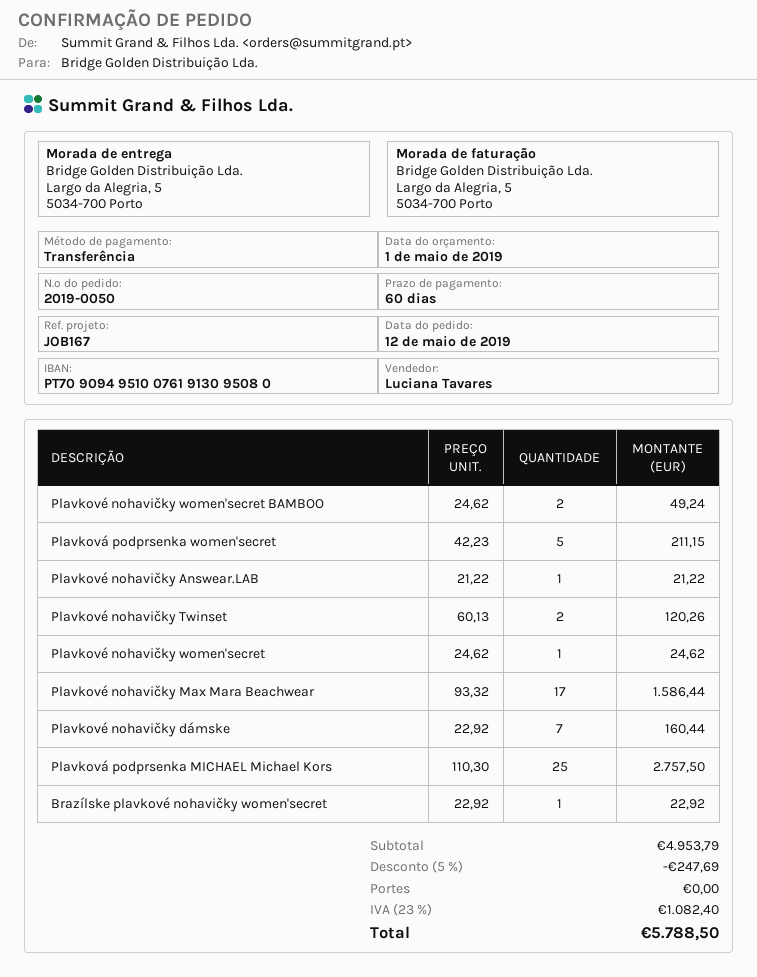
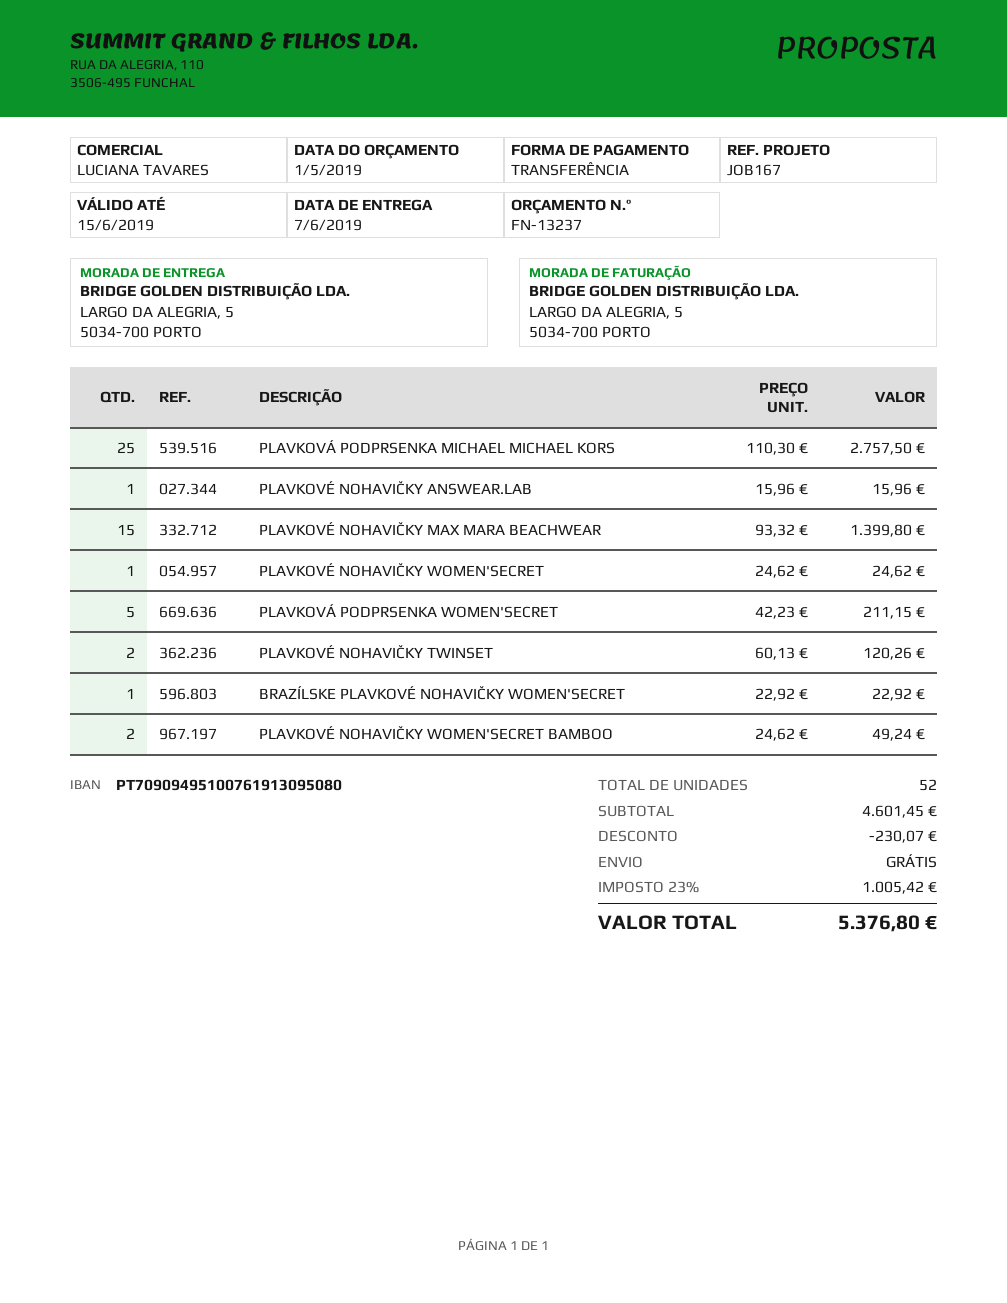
Plavkové nohavičky Answear.LAB: 1 x 21.22 = 21.22 -> 1 x 15.96 = 15.96
Plavkové nohavičky Max Mara Beachwear: 17 x 93.32 = 1586.44 -> 15 x 93.32 = 1399.80
Plavkové nohavičky dámske: 7 x 22.92 = 160.44 -> none
subtotal: 4953.79 -> 4601.45
discount: 247.69 -> 230.07
tax: 23% = 1082.40 -> 23% = 1005.42
total: 5788.50 -> 5376.80

